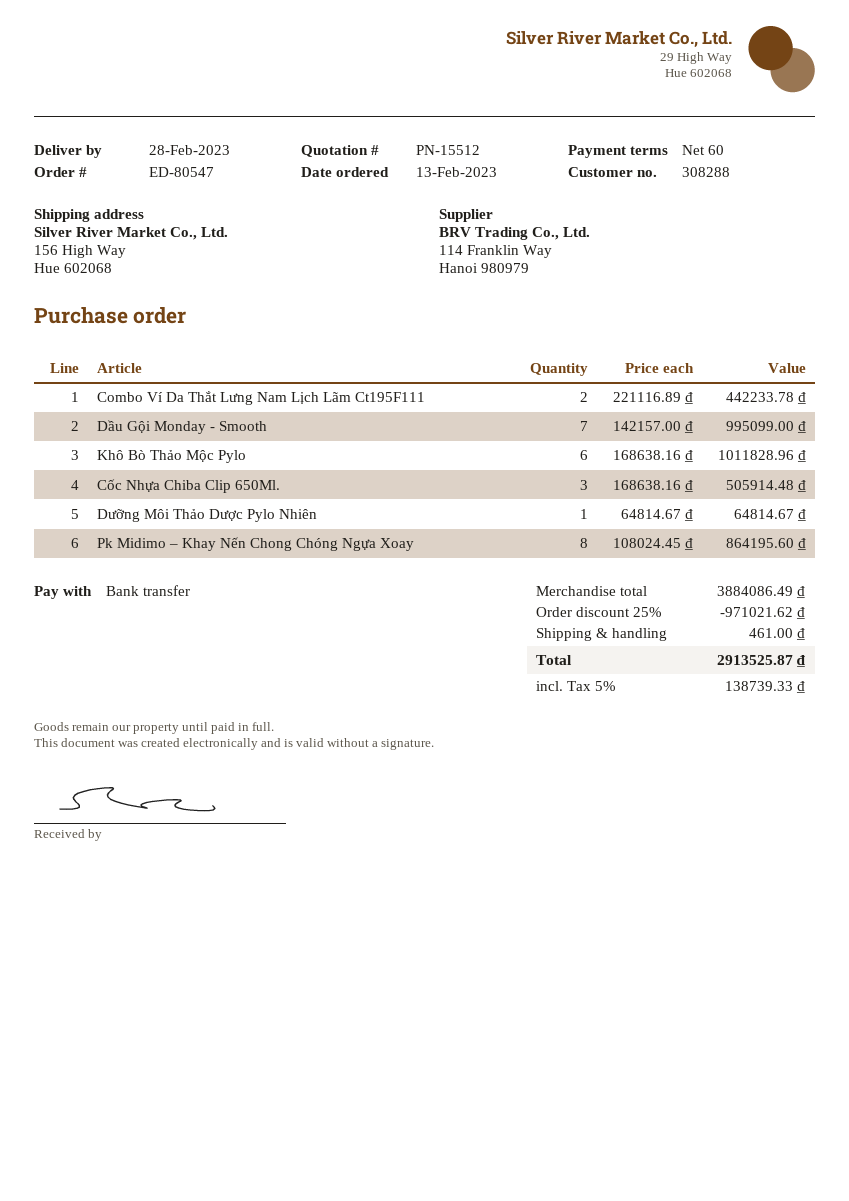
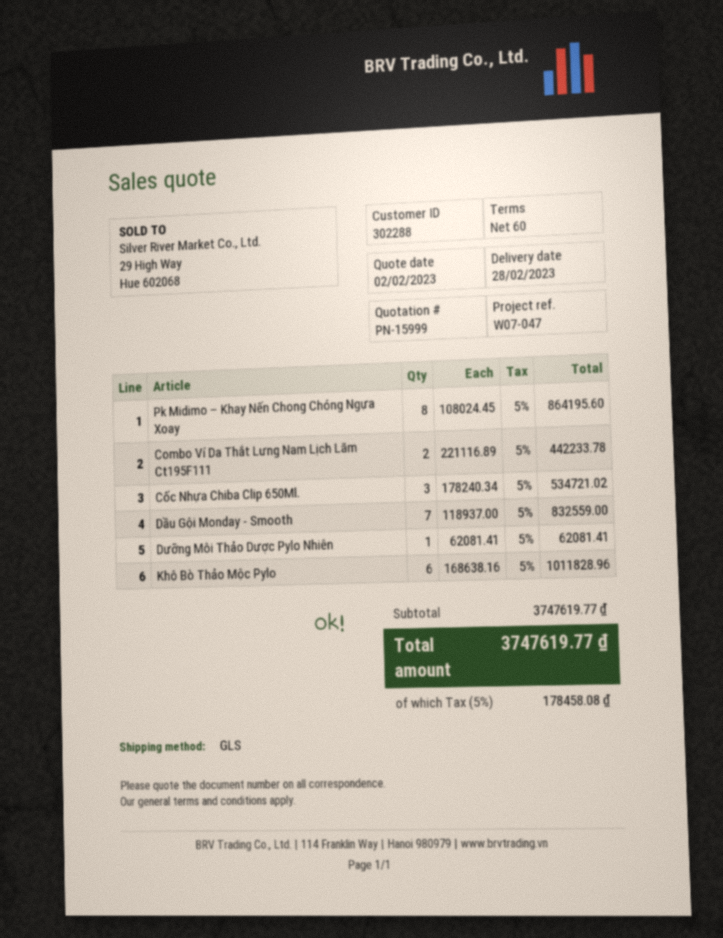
quote number: PN-15512 -> PN-15999
customer number: 308288 -> 302288
Dầu Gội Monday - Smooth: 7 x 142157.00 = 995099.00 -> 7 x 118937.00 = 832559.00
Cốc Nhựa Chiba Clip 650Ml.: 3 x 168638.16 = 505914.48 -> 3 x 178240.34 = 534721.02
Dưỡng Môi Thảo Dược Pylo Nhiên: 1 x 64814.67 = 64814.67 -> 1 x 62081.41 = 62081.41
subtotal: 3884086.49 -> 3747619.77
discount: 25% = 971021.62 -> none
shipping: 461.00 -> none
tax: 5% = 138739.33 -> 5% = 178458.08
total: 2913525.87 -> 3747619.77

